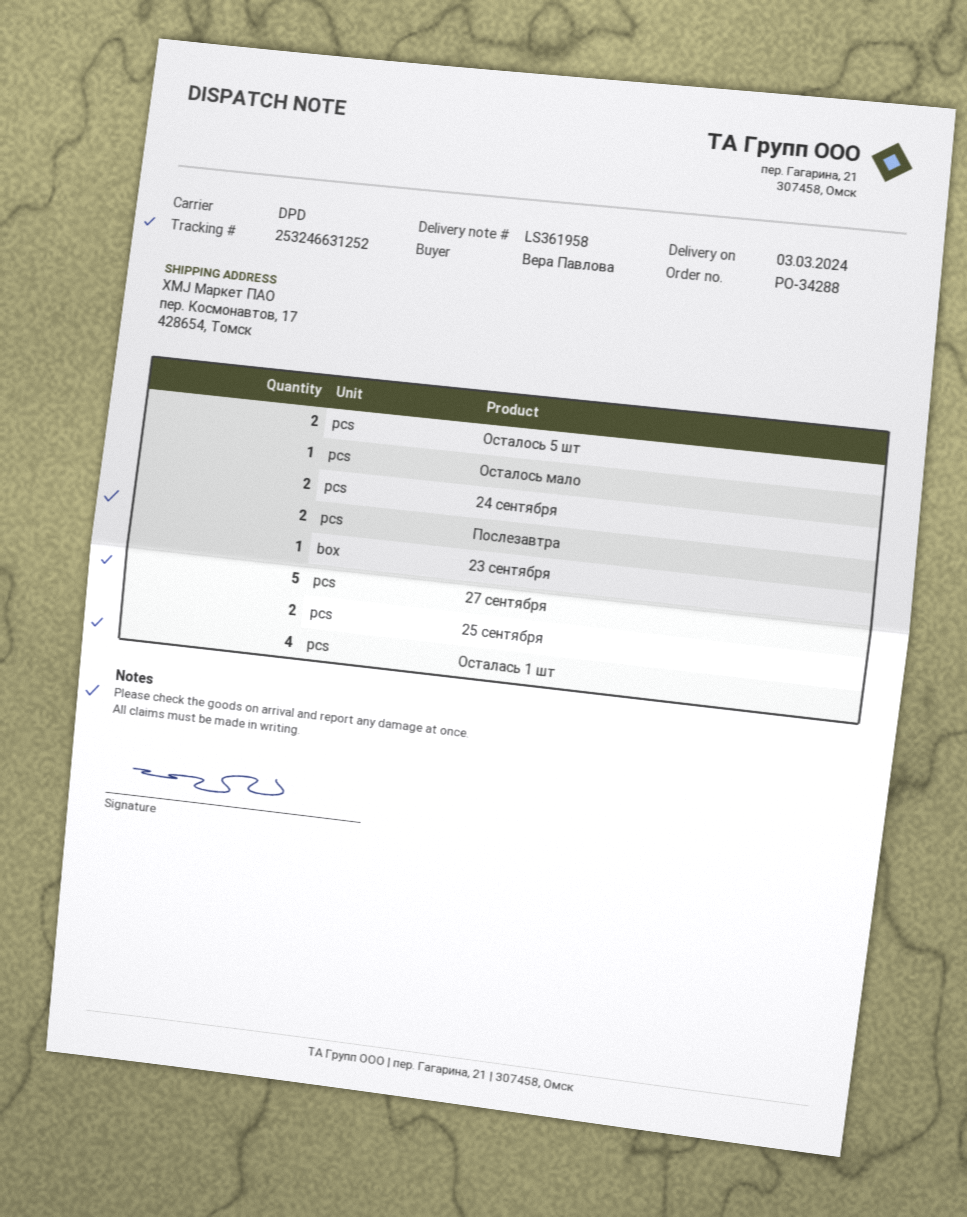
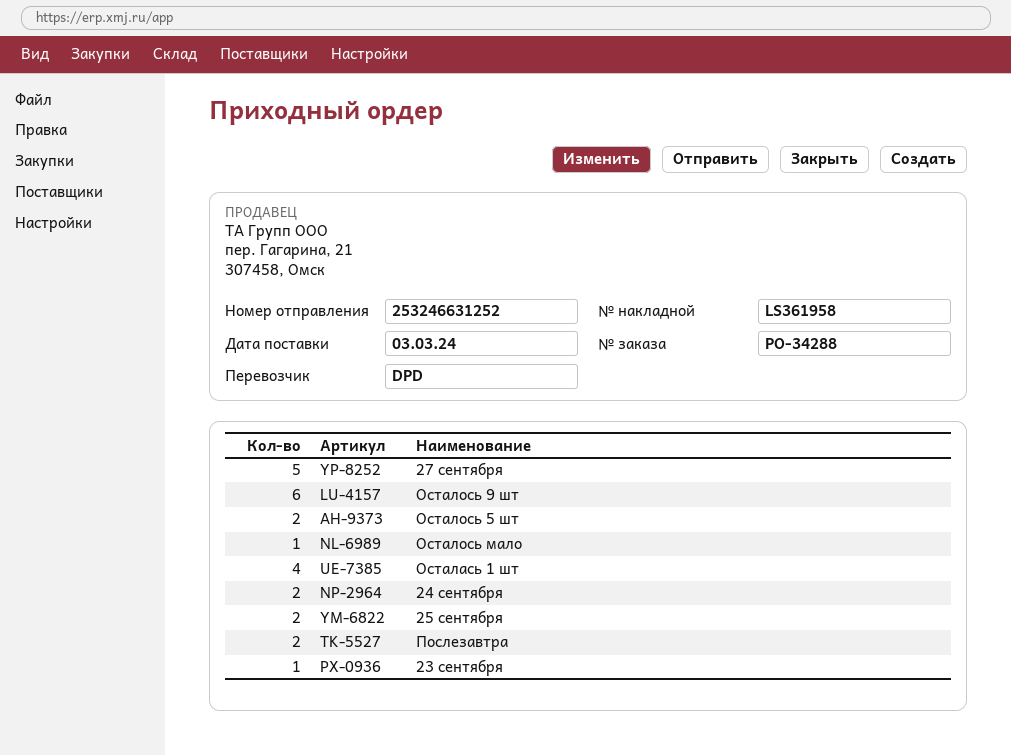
Осталось 9 шт: none -> 6

